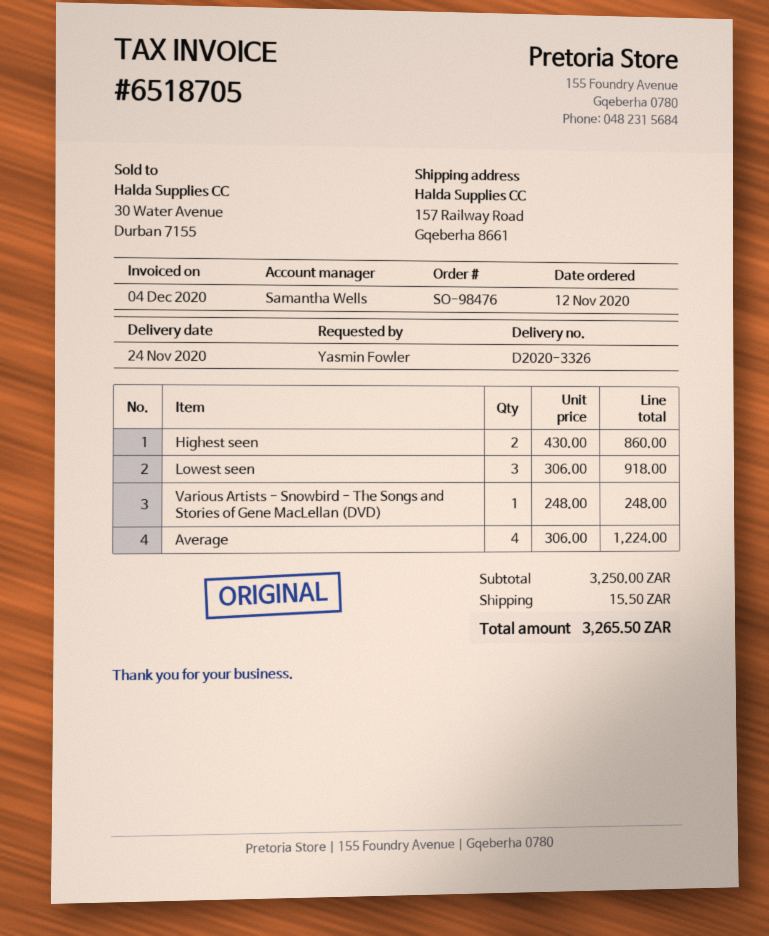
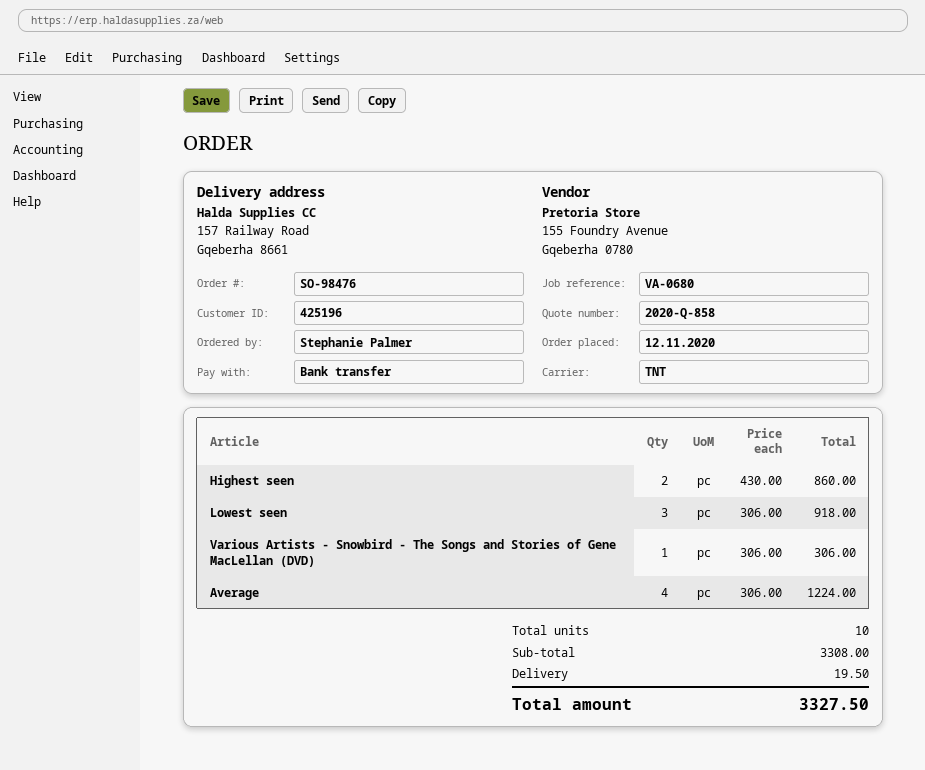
ordered by: Yasmin Fowler -> Stephanie Palmer
Various Artists - Snowbird - The Songs and Stories of Gene MacLellan (DVD): 1 x 248.00 = 248.00 -> 1 x 306.00 = 306.00
subtotal: 3250.00 -> 3308.00
shipping: 15.50 -> 19.50
total: 3265.50 -> 3327.50

